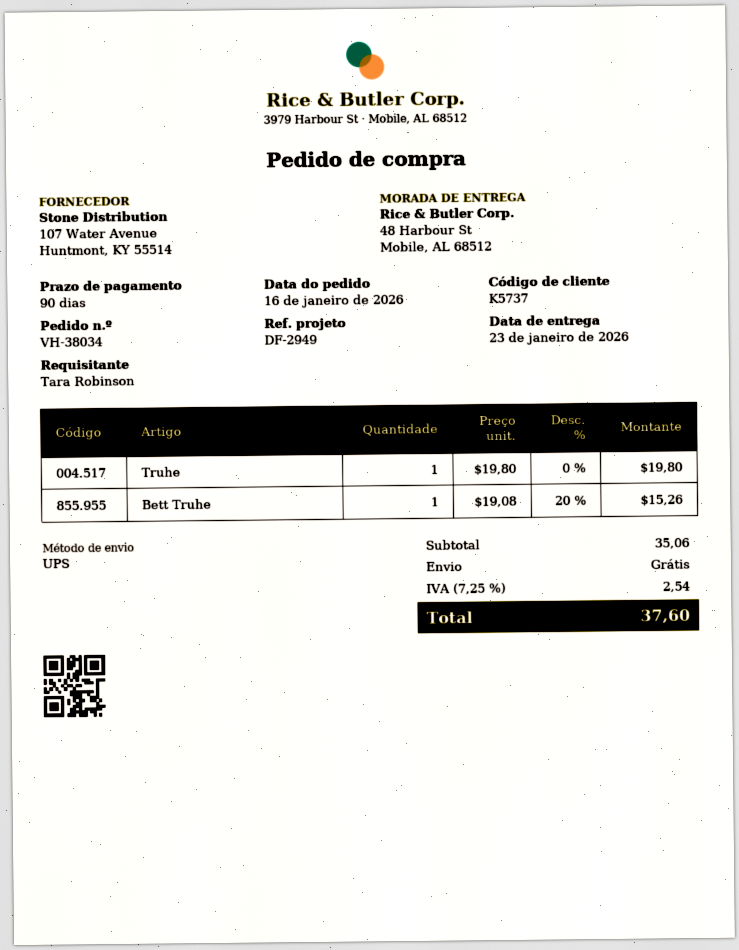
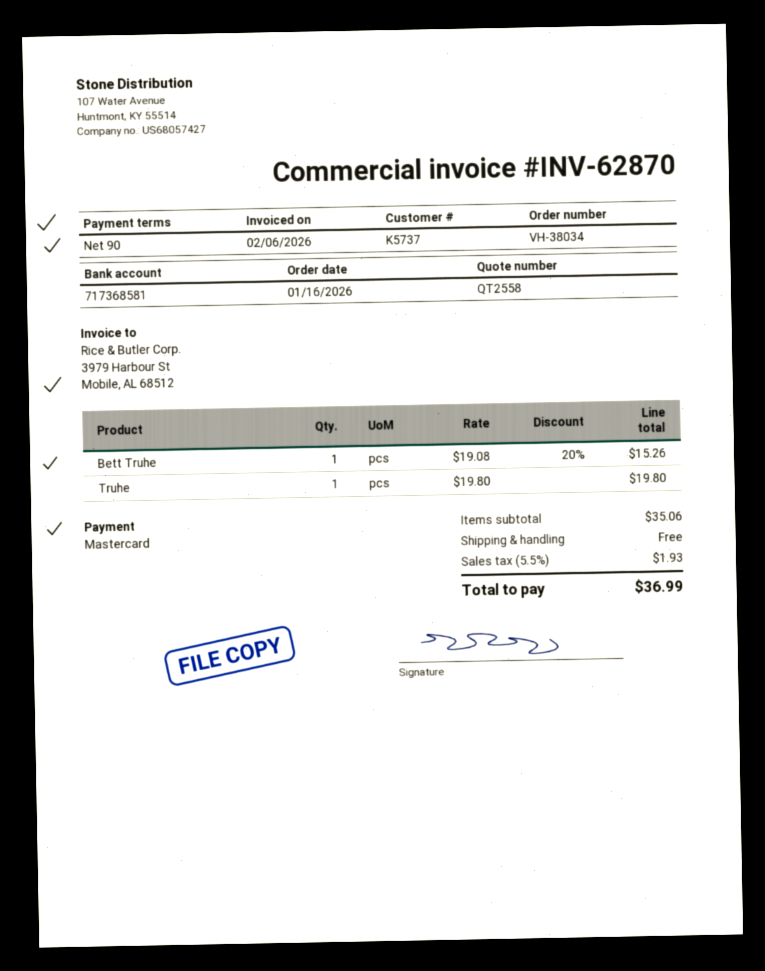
tax: 7.25% = 2.54 -> 5.5% = 1.93
total: 37.60 -> 36.99

